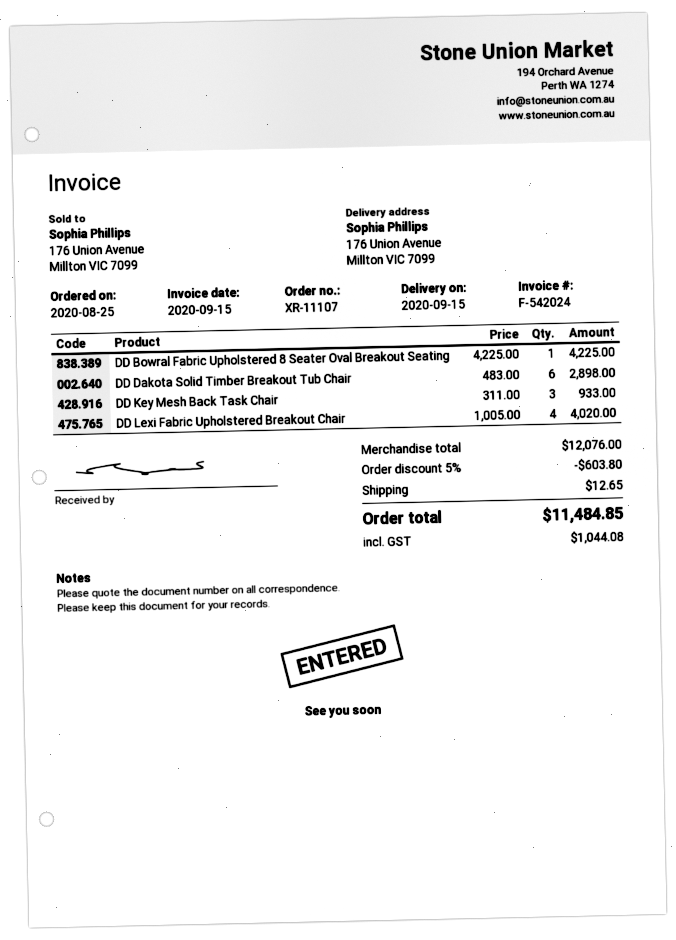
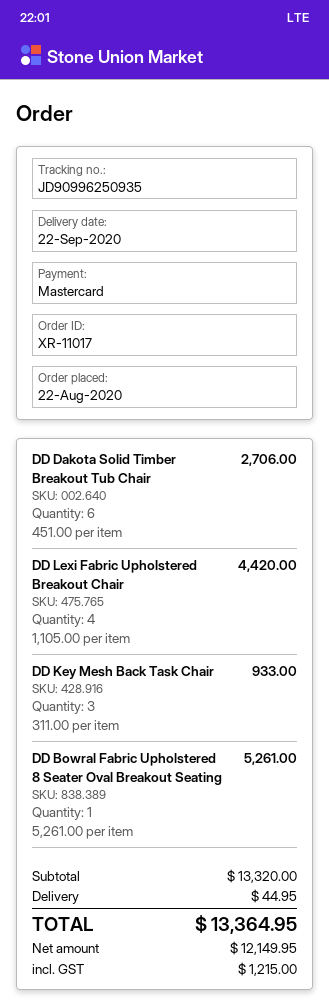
order number: XR-11107 -> XR-11017
order date: 2020-08-25 -> 2020-08-22
delivery date: 2020-09-15 -> 2020-09-22
DD Bowral Fabric Upholstered 8 Seater Oval Breakout Seating: 1 x 4225.00 = 4225.00 -> 1 x 5261.00 = 5261.00
DD Dakota Solid Timber Breakout Tub Chair: 6 x 483.00 = 2898.00 -> 6 x 451.00 = 2706.00
DD Lexi Fabric Upholstered Breakout Chair: 4 x 1005.00 = 4020.00 -> 4 x 1105.00 = 4420.00
subtotal: 12076.00 -> 13320.00
discount: 5% = 603.80 -> none
shipping: 12.65 -> 44.95
tax: 1044.08 -> 1215.00
total: 11484.85 -> 13364.95

